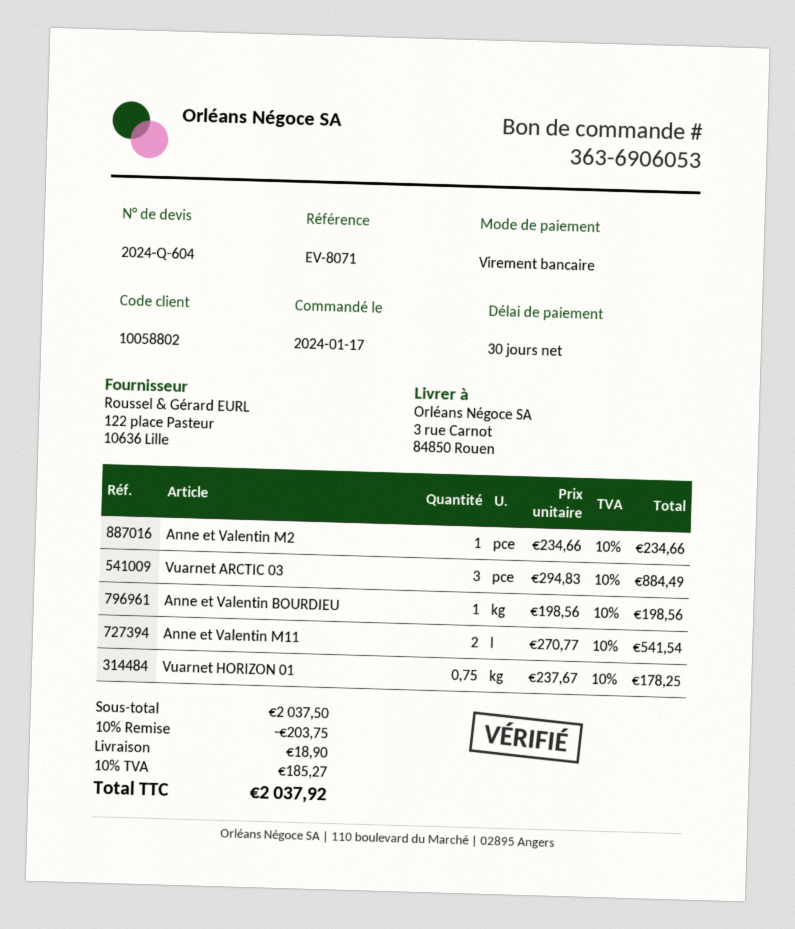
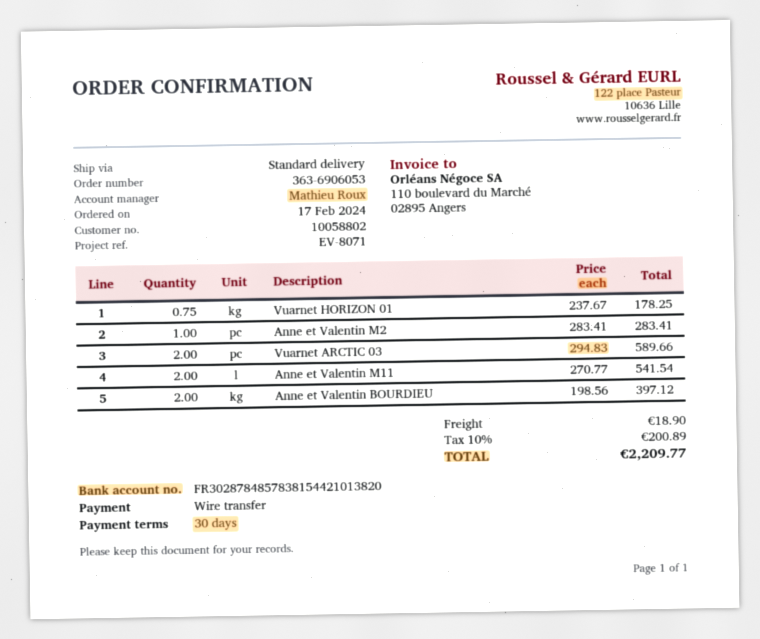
order date: 2024-01-17 -> 2024-02-17
Anne et Valentin M2: 1 x 234.66 = 234.66 -> 1 x 283.41 = 283.41
Vuarnet ARCTIC 03: 3 x 294.83 = 884.49 -> 2 x 294.83 = 589.66
Anne et Valentin BOURDIEU: 1 x 198.56 = 198.56 -> 2 x 198.56 = 397.12
discount: 10% = 203.75 -> none
tax: 10% = 185.27 -> 10% = 200.89
total: 2037.92 -> 2209.77

